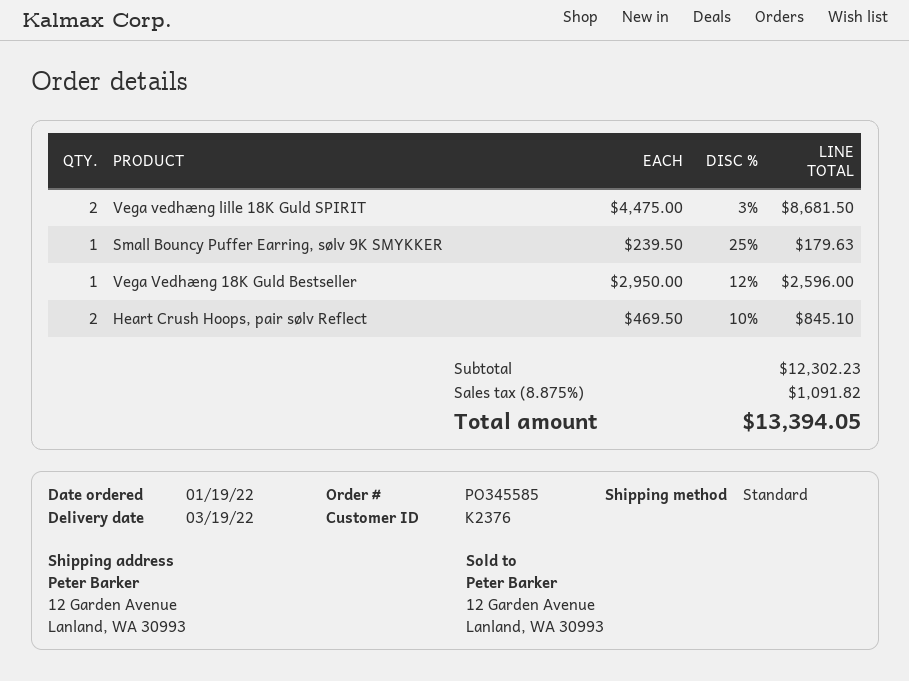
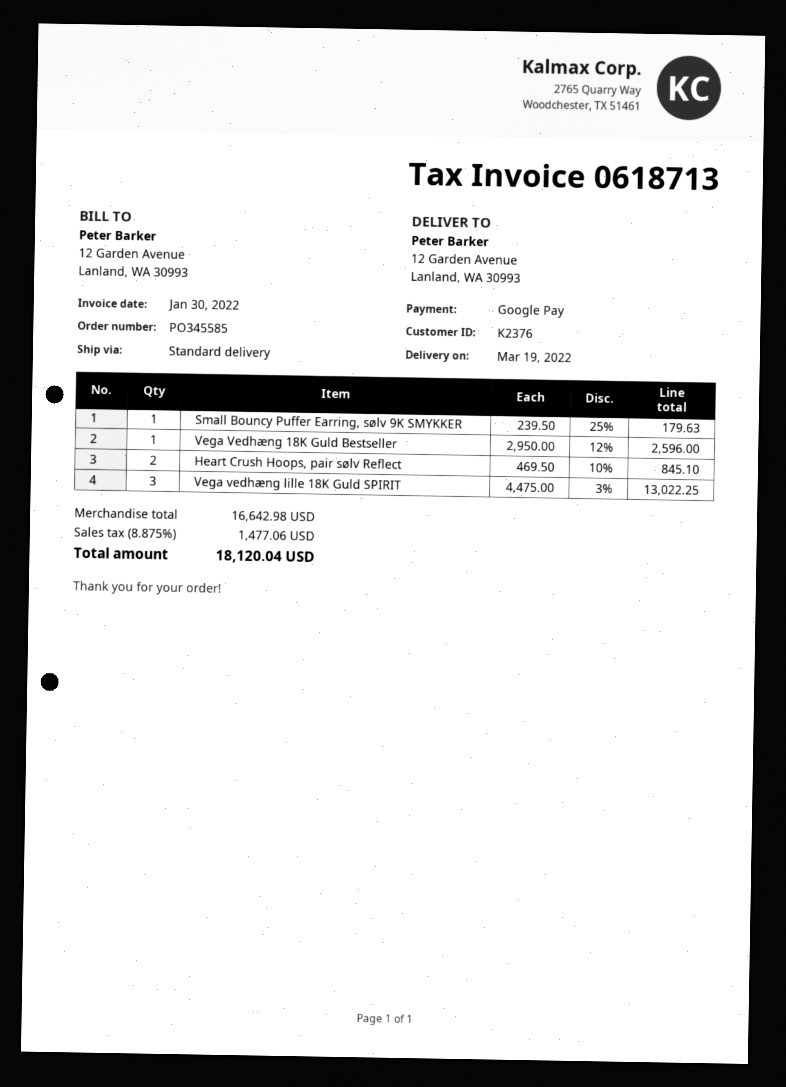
Vega vedhæng lille 18K Guld SPIRIT: 2 x 4475.00 - 3% = 8681.50 -> 3 x 4475.00 - 3% = 13022.25
subtotal: 12302.23 -> 16642.98
tax: 8.875% = 1091.82 -> 8.875% = 1477.06
total: 13394.05 -> 18120.04

